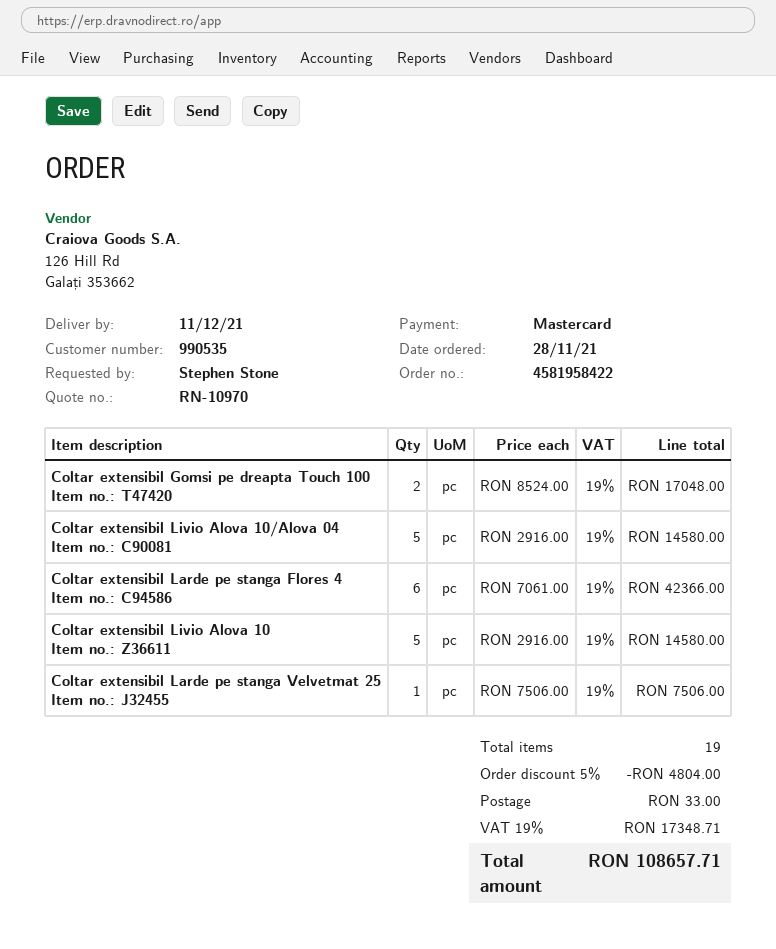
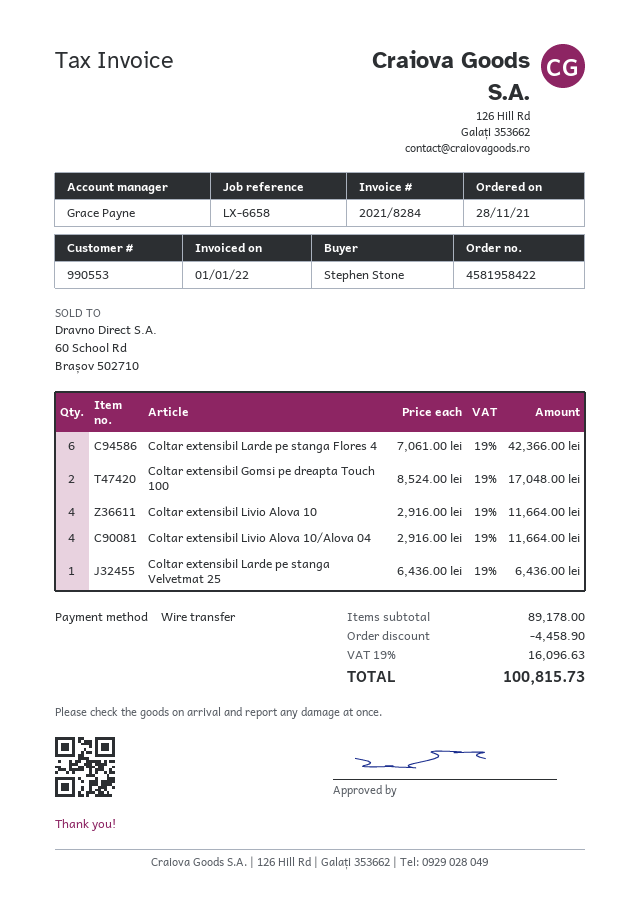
customer number: 990535 -> 990553
payment method: Mastercard -> bank transfer
Coltar extensibil Livio Alova 10/Alova 04: 5 x 2916.00 = 14580.00 -> 4 x 2916.00 = 11664.00
Coltar extensibil Livio Alova 10: 5 x 2916.00 = 14580.00 -> 4 x 2916.00 = 11664.00
Coltar extensibil Larde pe stanga Velvetmat 25: 1 x 7506.00 = 7506.00 -> 1 x 6436.00 = 6436.00
discount: 4804.00 -> 4458.90
shipping: 33.00 -> none
tax: 19% = 17348.71 -> 19% = 16096.63
total: 108657.71 -> 100815.73

